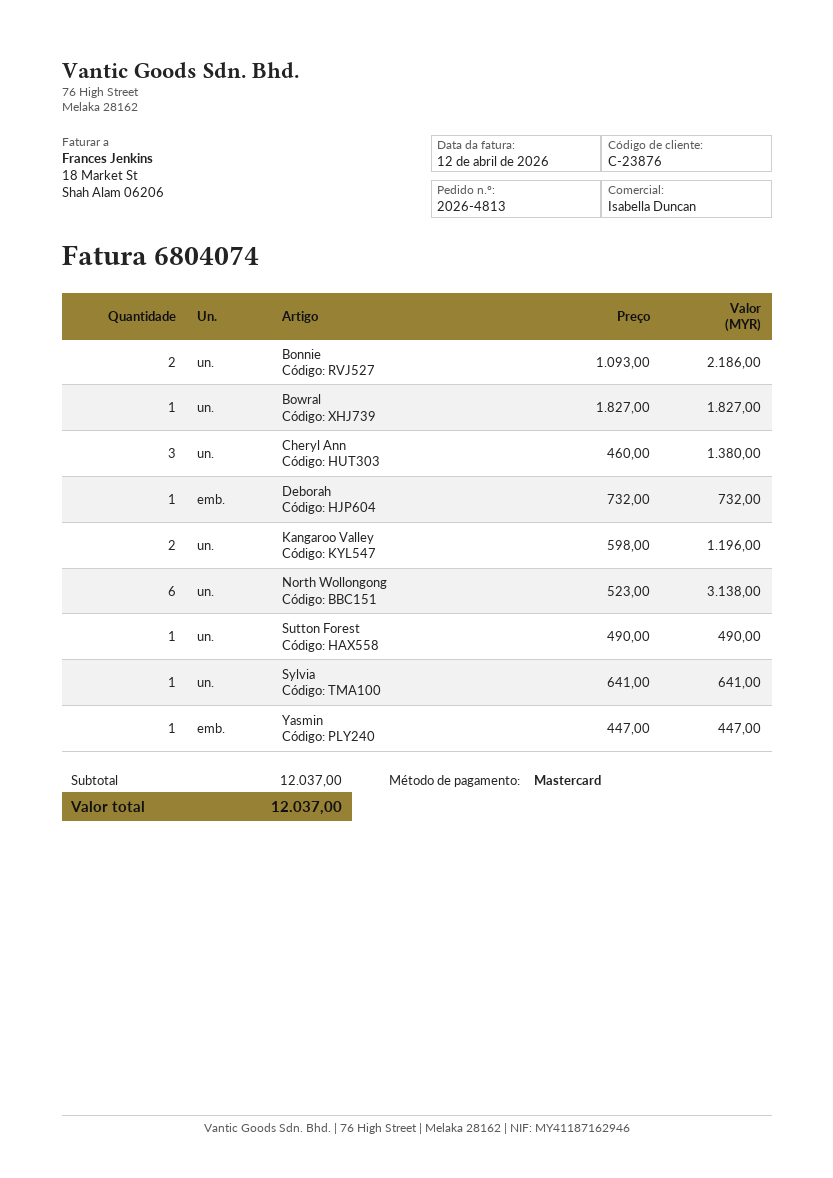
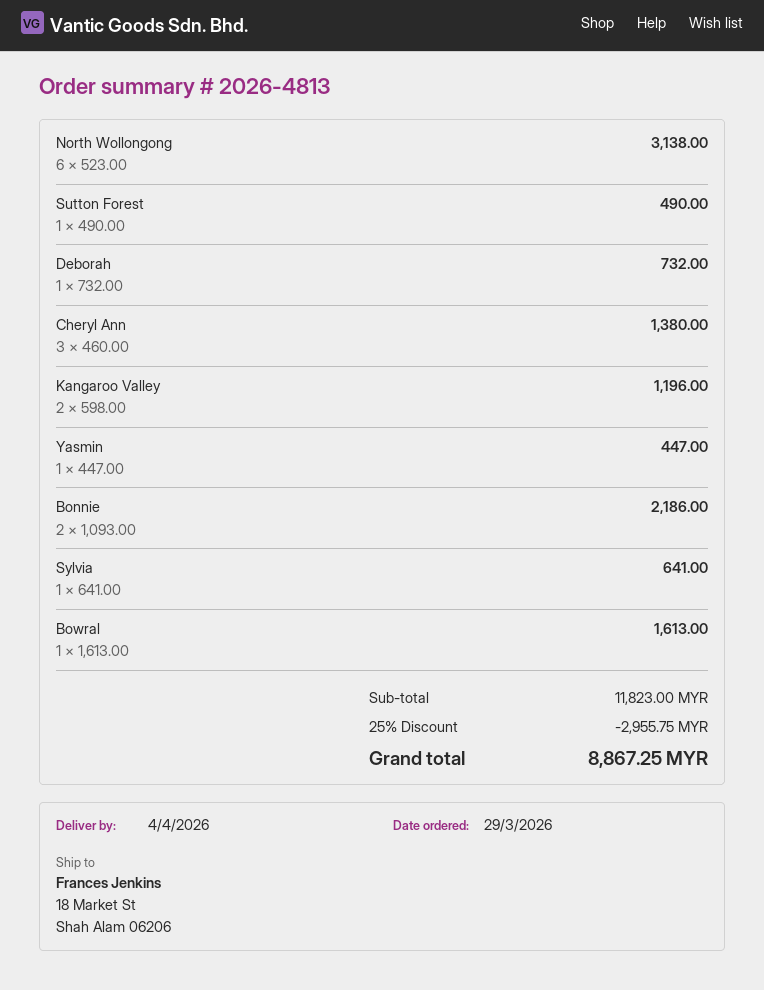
Bowral: 1 x 1827.00 = 1827.00 -> 1 x 1613.00 = 1613.00
subtotal: 12037.00 -> 11823.00
discount: none -> 25% = 2955.75
total: 12037.00 -> 8867.25

